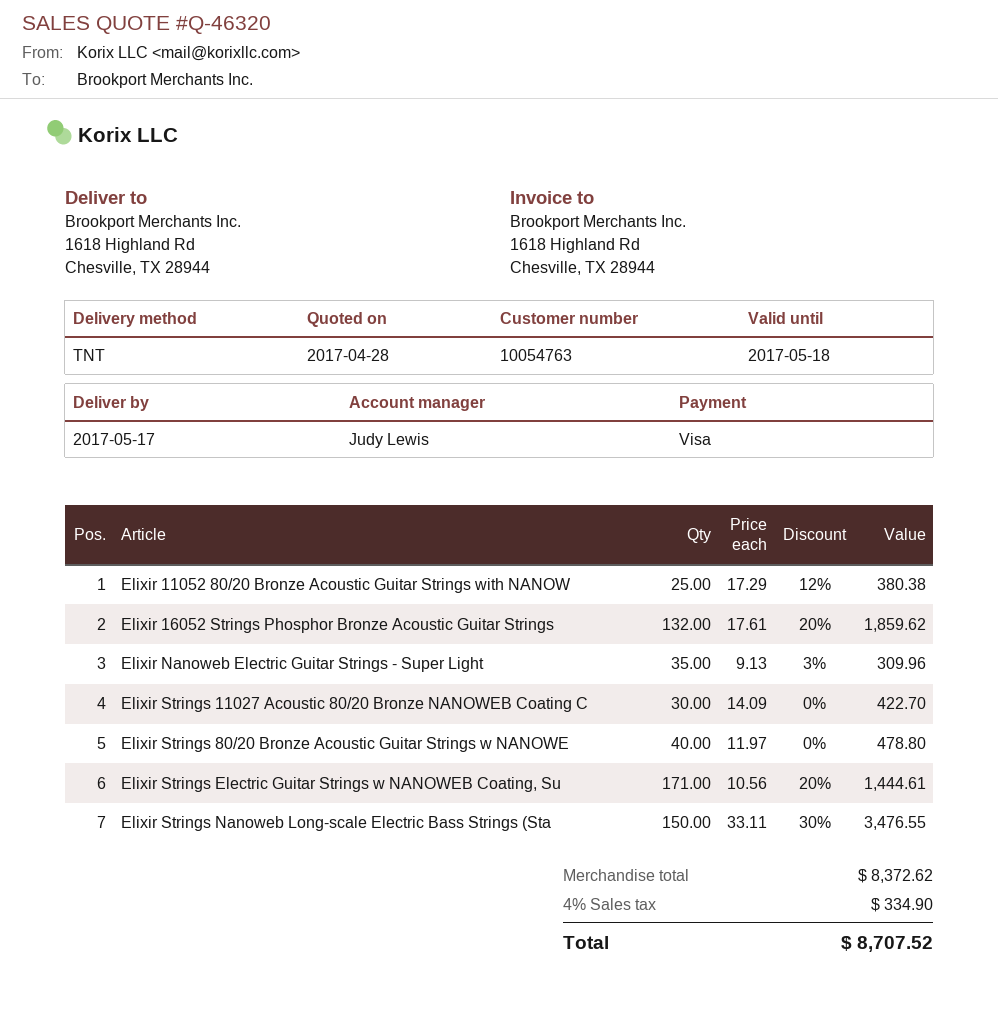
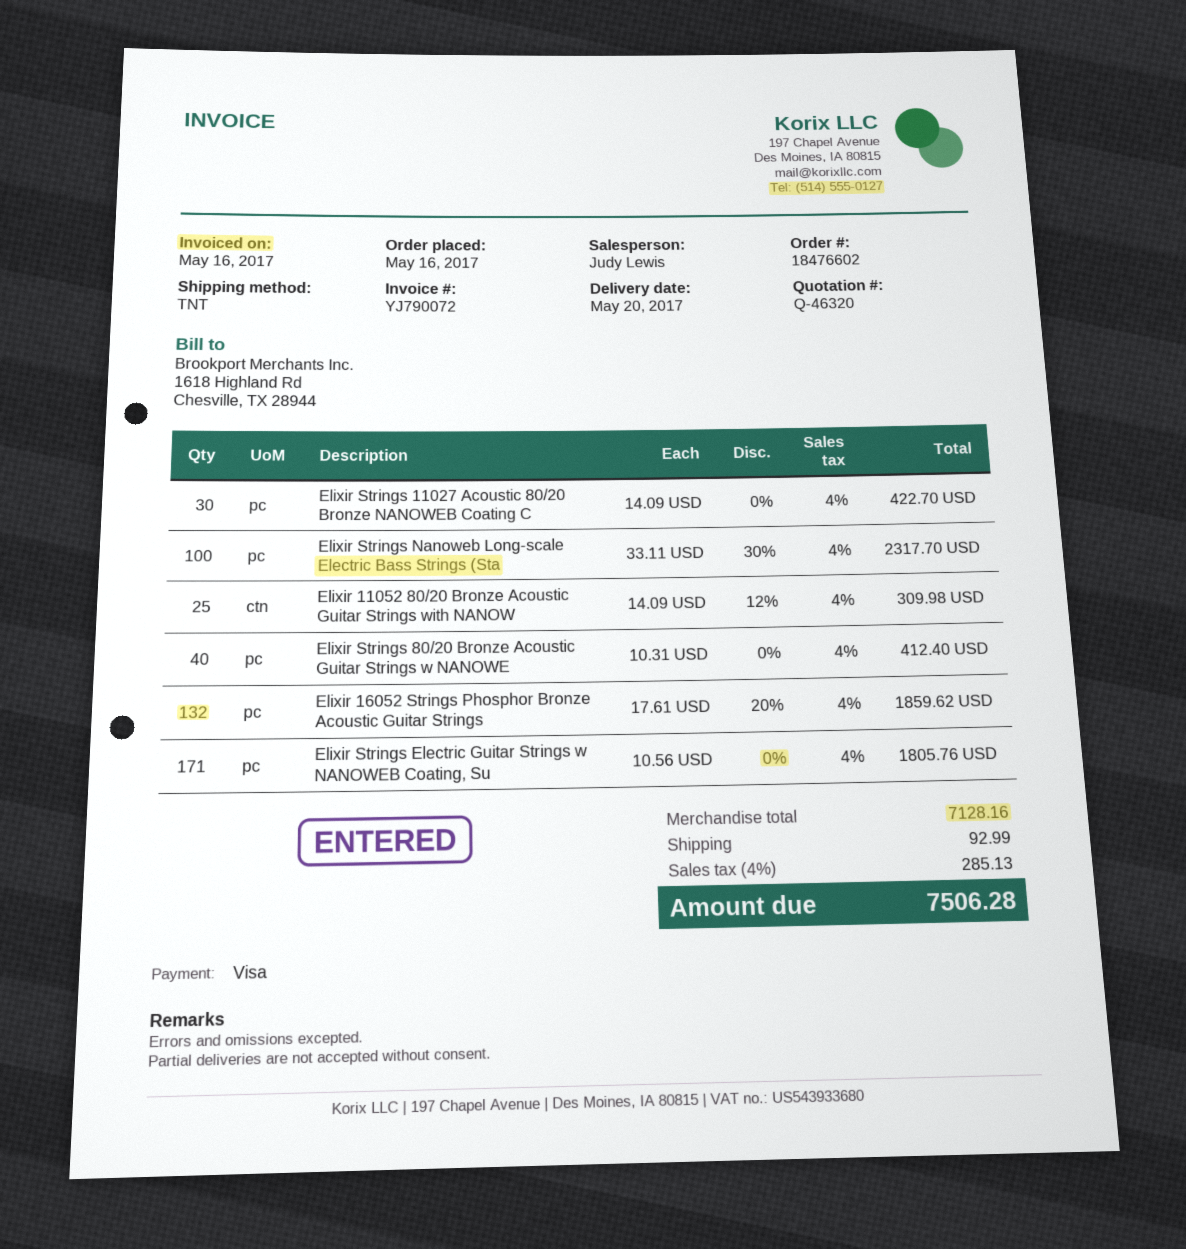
delivery date: 2017-05-17 -> 2017-05-20
Elixir 11052 80/20 Bronze Acoustic Guitar Strings with NANOW: 25 x 17.29 - 12% = 380.38 -> 25 x 14.09 - 12% = 309.98
Elixir Nanoweb Electric Guitar Strings - Super Light: 35 x 9.13 - 3% = 309.96 -> none
Elixir Strings 80/20 Bronze Acoustic Guitar Strings w NANOWE: 40 x 11.97 = 478.80 -> 40 x 10.31 = 412.40
Elixir Strings Electric Guitar Strings w NANOWEB Coating, Su: 171 x 10.56 - 20% = 1444.61 -> 171 x 10.56 = 1805.76
Elixir Strings Nanoweb Long-scale Electric Bass Strings (Sta: 150 x 33.11 - 30% = 3476.55 -> 100 x 33.11 - 30% = 2317.70
subtotal: 8372.62 -> 7128.16
shipping: none -> 92.99
tax: 4% = 334.90 -> 4% = 285.13
total: 8707.52 -> 7506.28

